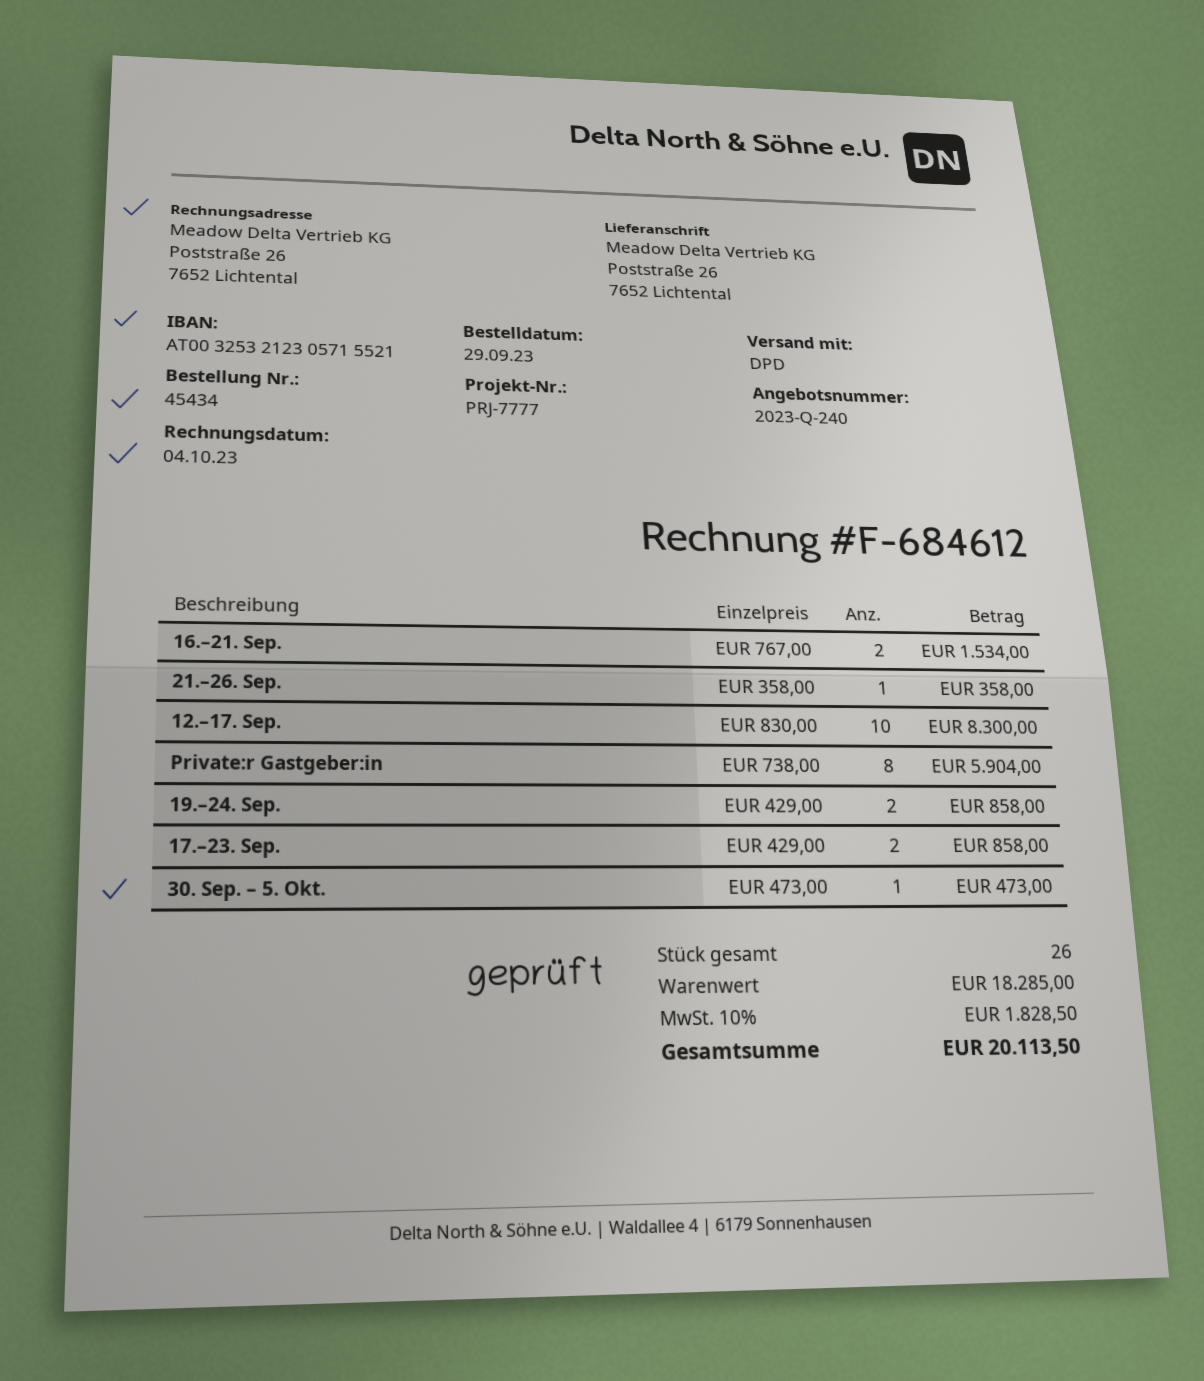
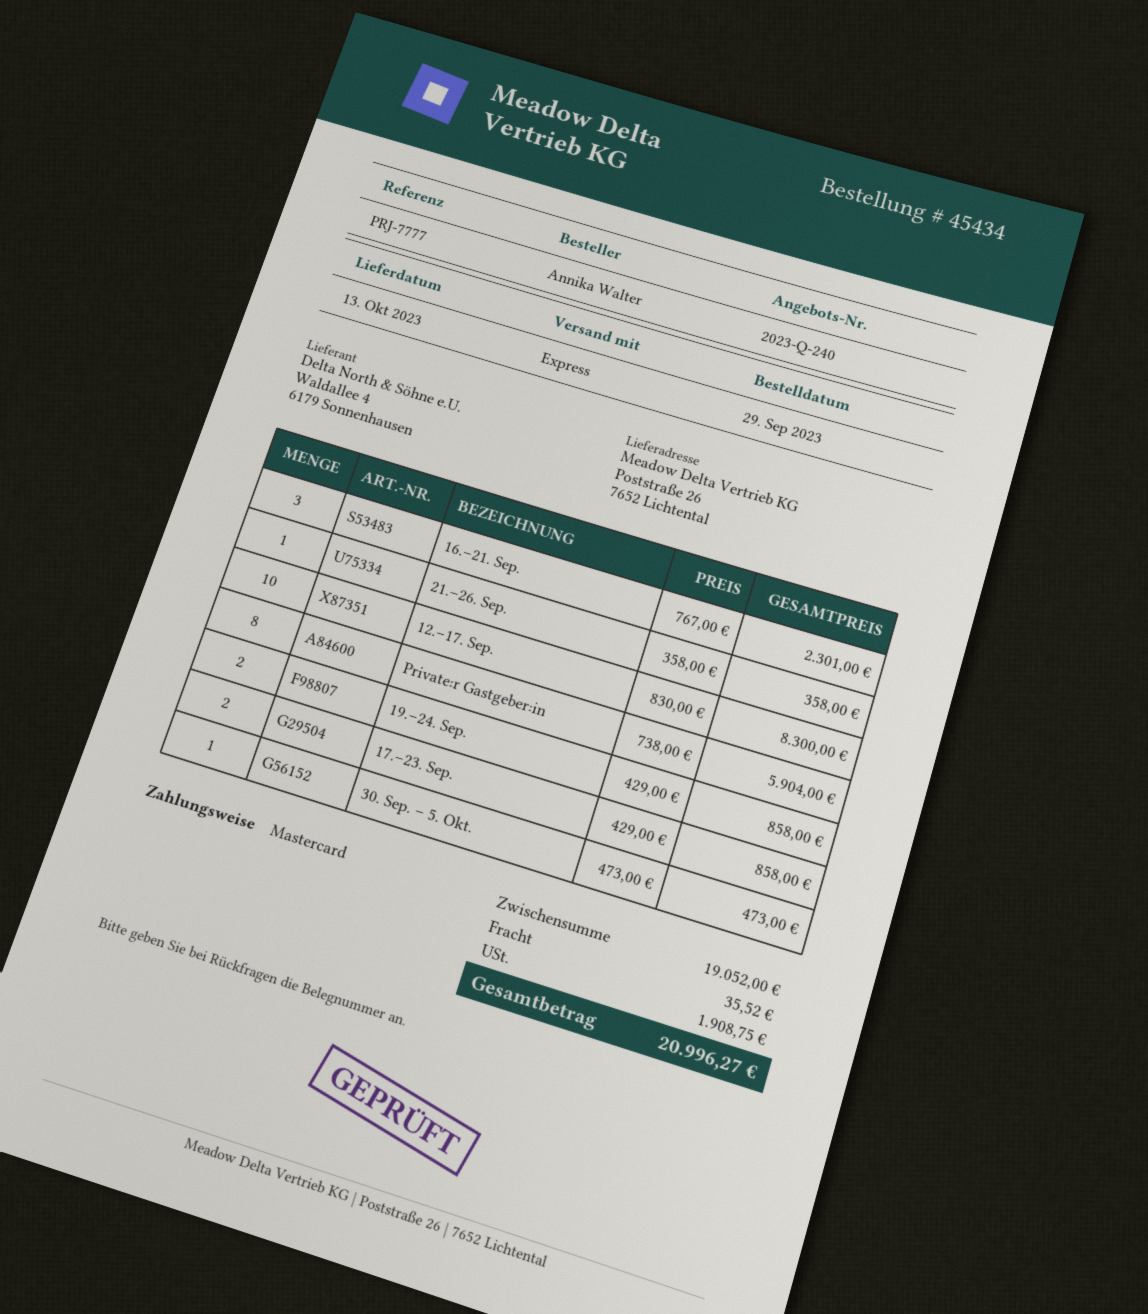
shipping method: DPD -> express
16.–21. Sep.: 2 x 767.00 = 1534.00 -> 3 x 767.00 = 2301.00
subtotal: 18285.00 -> 19052.00
shipping: none -> 35.52
tax: 1828.50 -> 1908.75
total: 20113.50 -> 20996.27

